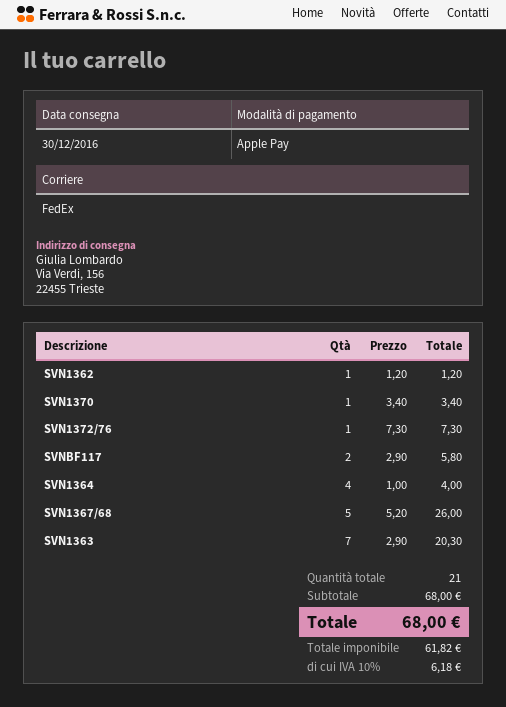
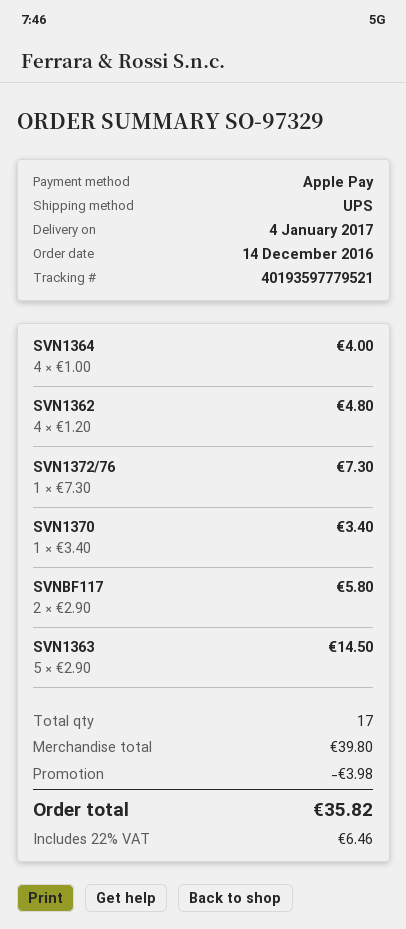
delivery date: 2016-12-30 -> 2017-01-04
shipping method: FedEx -> UPS
SVN1362: 1 x 1.20 = 1.20 -> 4 x 1.20 = 4.80
SVN1367/68: 5 x 5.20 = 26.00 -> none
SVN1363: 7 x 2.90 = 20.30 -> 5 x 2.90 = 14.50
total quantity: 21 -> 17
subtotal: 68.00 -> 39.80
discount: none -> 3.98
tax: 10% = 6.18 -> 22% = 6.46
total: 68.00 -> 35.82

